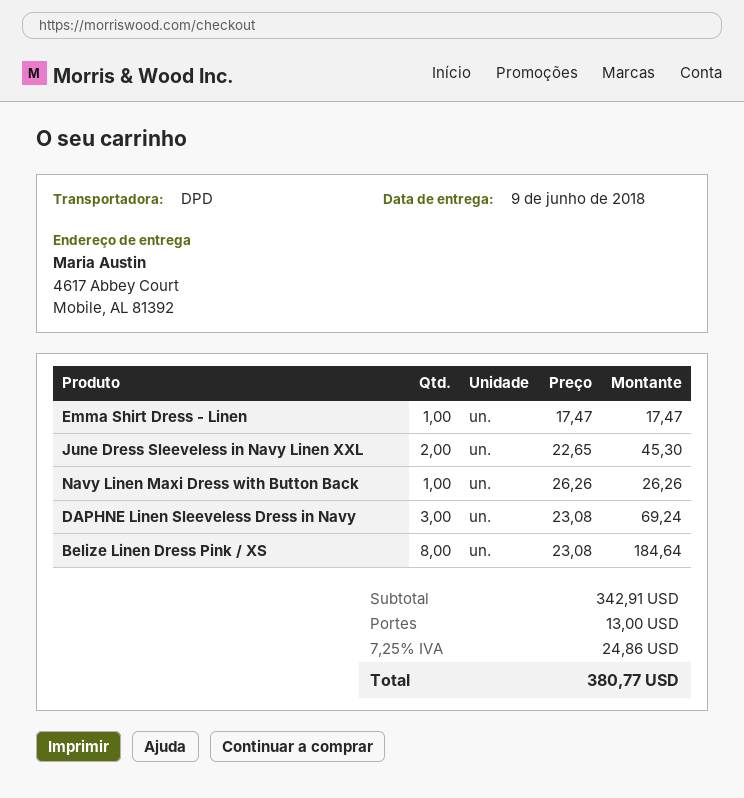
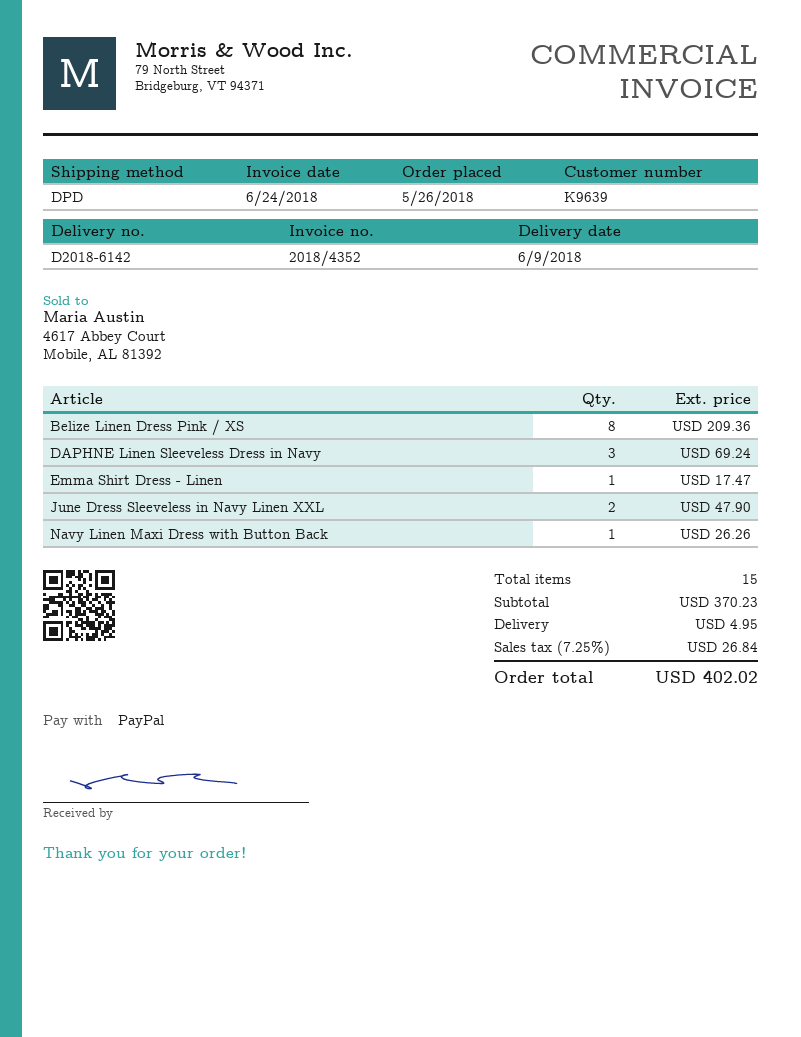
June Dress Sleeveless in Navy Linen XXL: 2 for 45.30 -> 2 for 47.90
Belize Linen Dress Pink / XS: 8 for 184.64 -> 8 for 209.36
subtotal: 342.91 -> 370.23
shipping: 13.00 -> 4.95
tax: 7.25% = 24.86 -> 7.25% = 26.84
total: 380.77 -> 402.02

